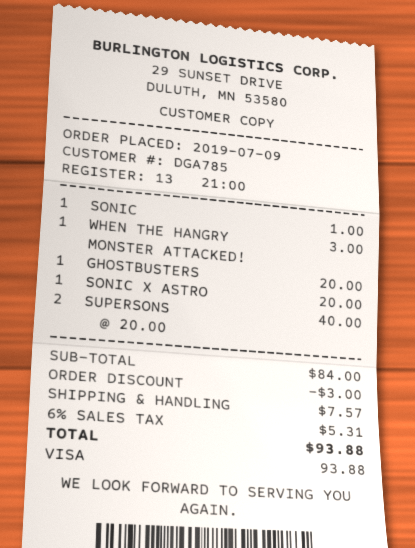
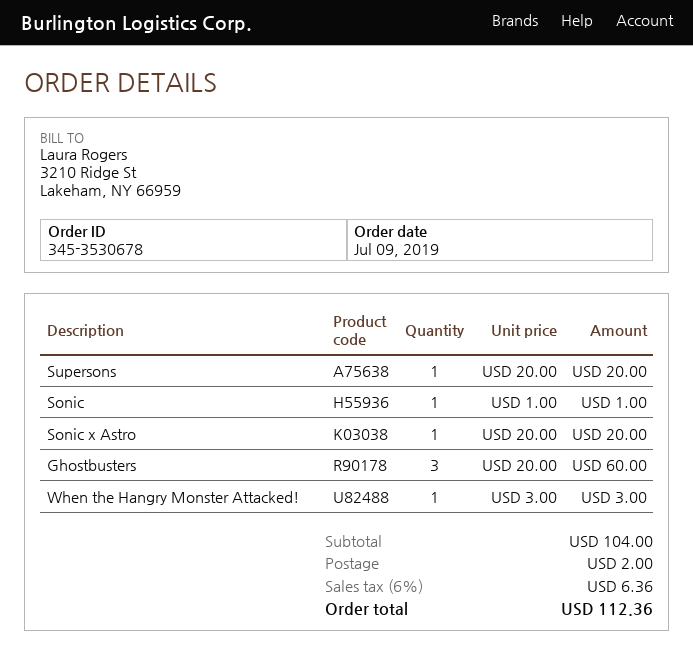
GHOSTBUSTERS: 1 x 20.00 = 20.00 -> 3 x 20.00 = 60.00
SUPERSONS: 2 x 20.00 = 40.00 -> 1 x 20.00 = 20.00
subtotal: 84.00 -> 104.00
discount: 3.00 -> none
shipping: 7.57 -> 2.00
tax: 6% = 5.31 -> 6% = 6.36
total: 93.88 -> 112.36

